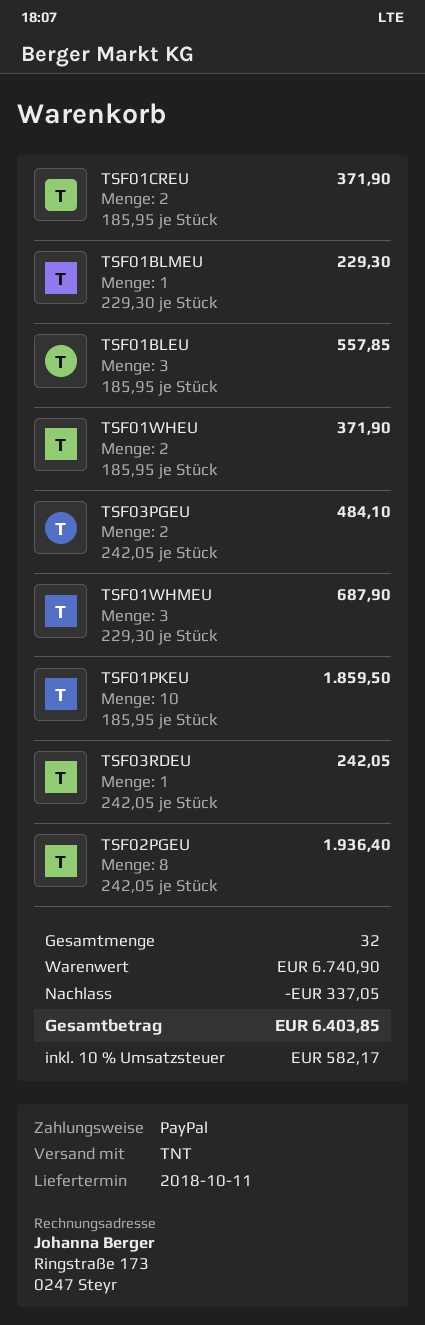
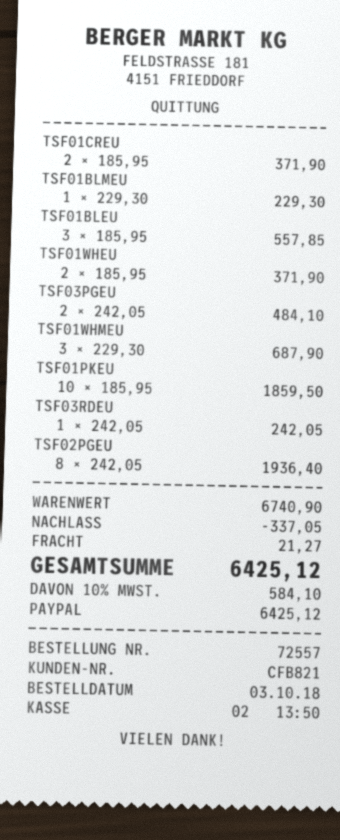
shipping: none -> 21.27
tax: 10% = 582.17 -> 10% = 584.10
total: 6403.85 -> 6425.12

